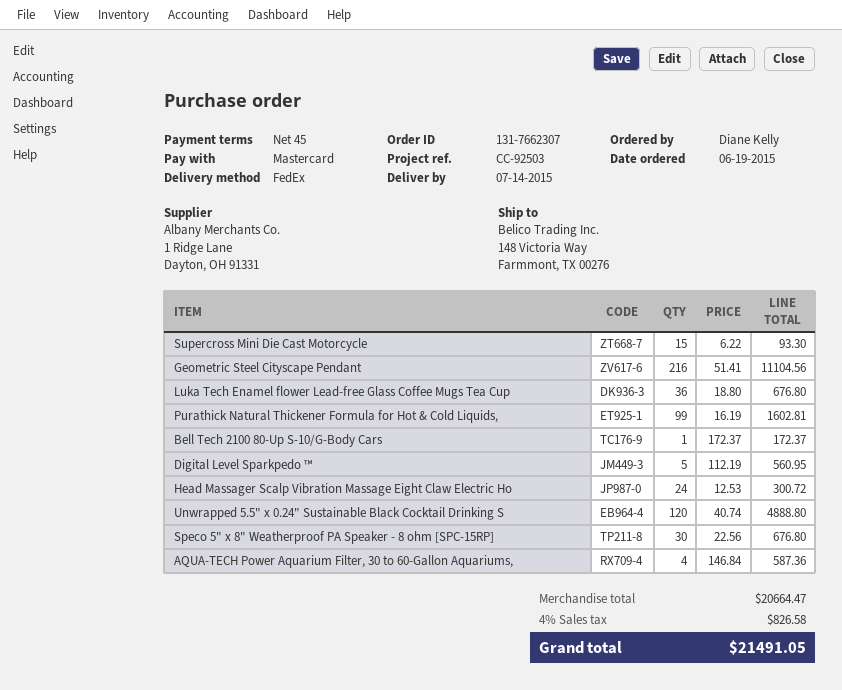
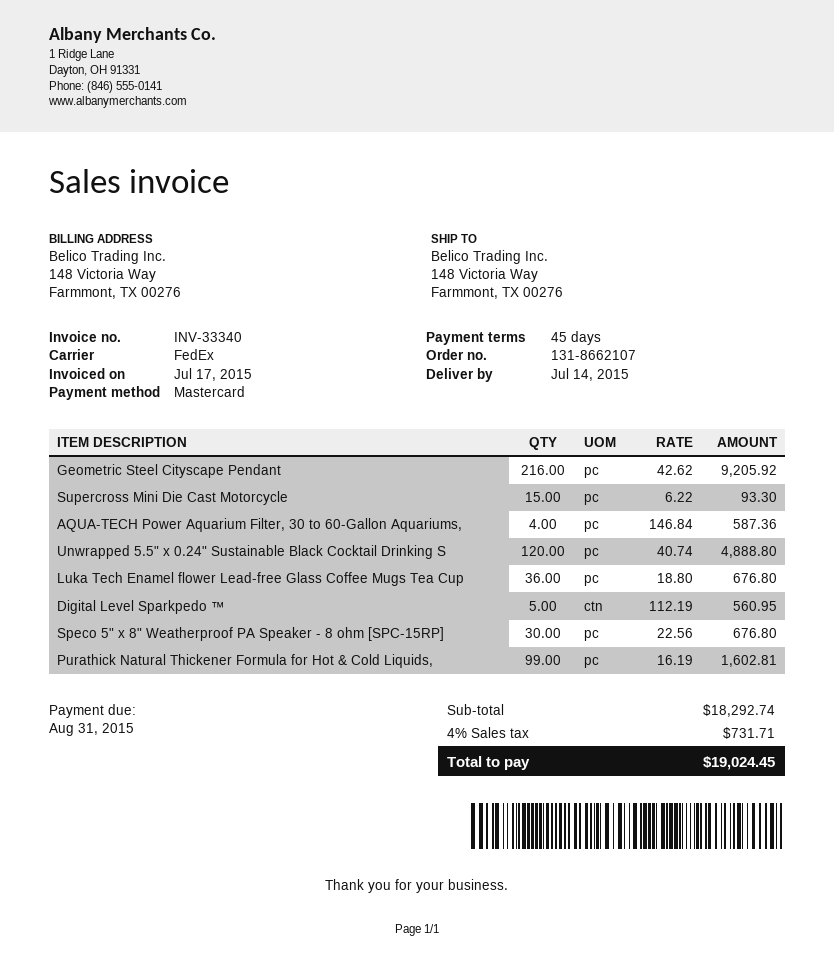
order number: 131-7662307 -> 131-8662107
Geometric Steel Cityscape Pendant: 216 x 51.41 = 11104.56 -> 216 x 42.62 = 9205.92
Bell Tech 2100 80-Up S-10/G-Body Cars: 1 x 172.37 = 172.37 -> none
Head Massager Scalp Vibration Massage Eight Claw Electric Ho: 24 x 12.53 = 300.72 -> none
subtotal: 20664.47 -> 18292.74
tax: 4% = 826.58 -> 4% = 731.71
total: 21491.05 -> 19024.45

